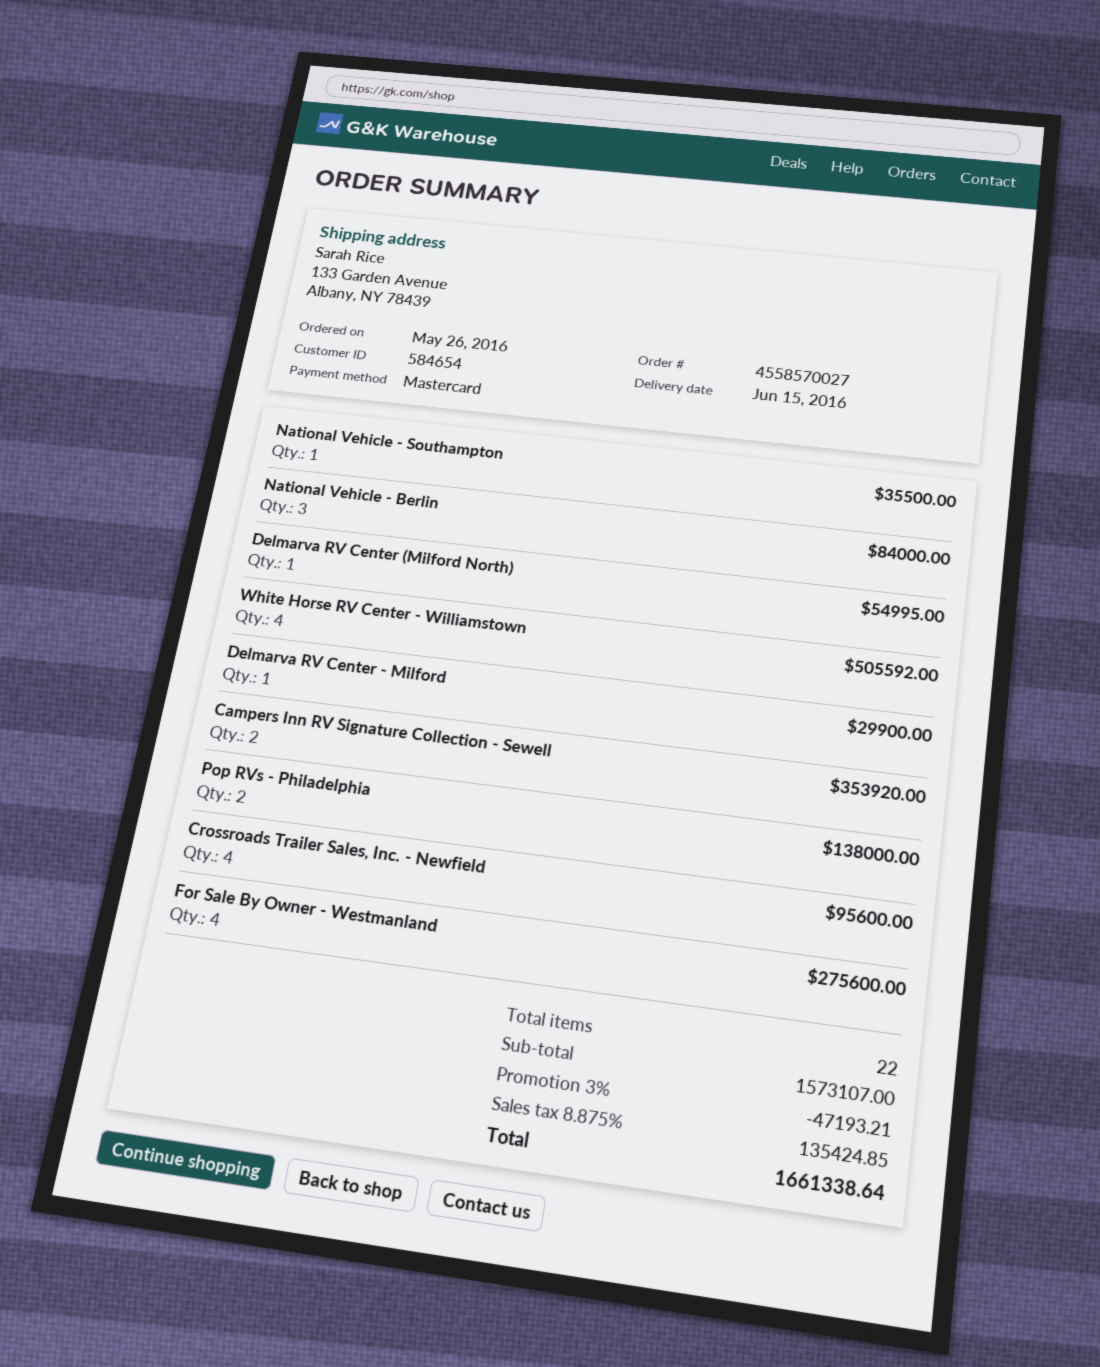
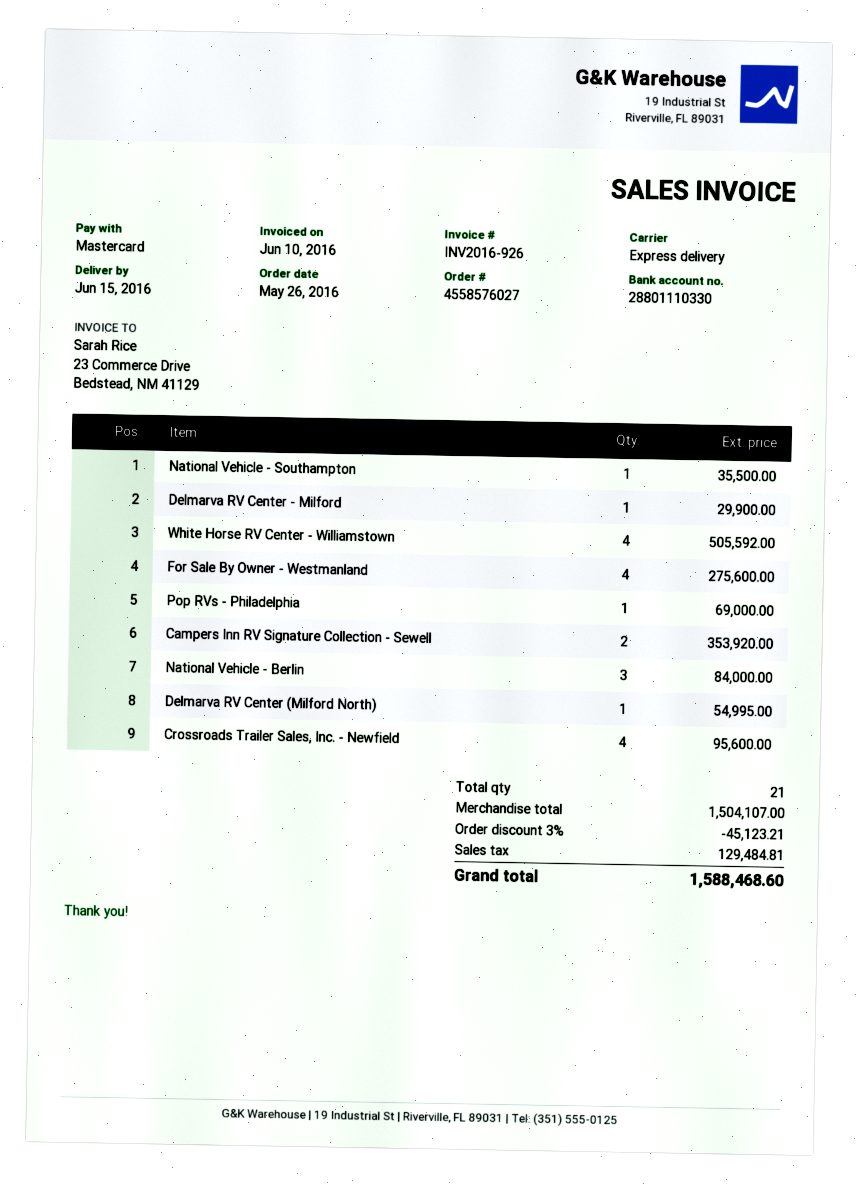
order number: 4558570027 -> 4558576027
Pop RVs - Philadelphia: 2 for 138000.00 -> 1 for 69000.00
total quantity: 22 -> 21
subtotal: 1573107.00 -> 1504107.00
discount: 3% = 47193.21 -> 3% = 45123.21
tax: 135424.85 -> 129484.81
total: 1661338.64 -> 1588468.60

